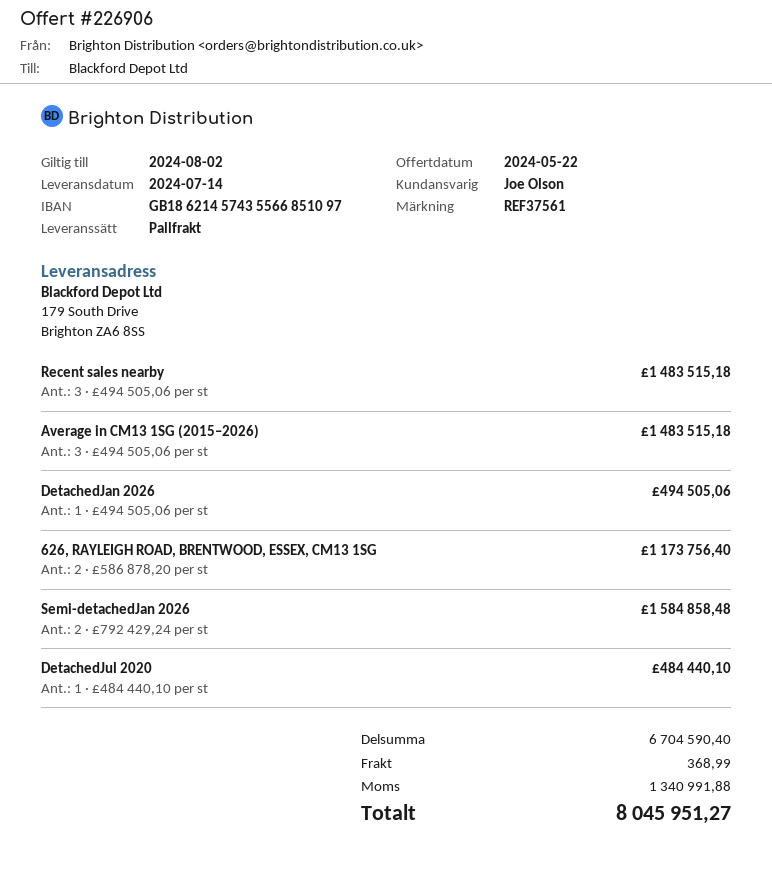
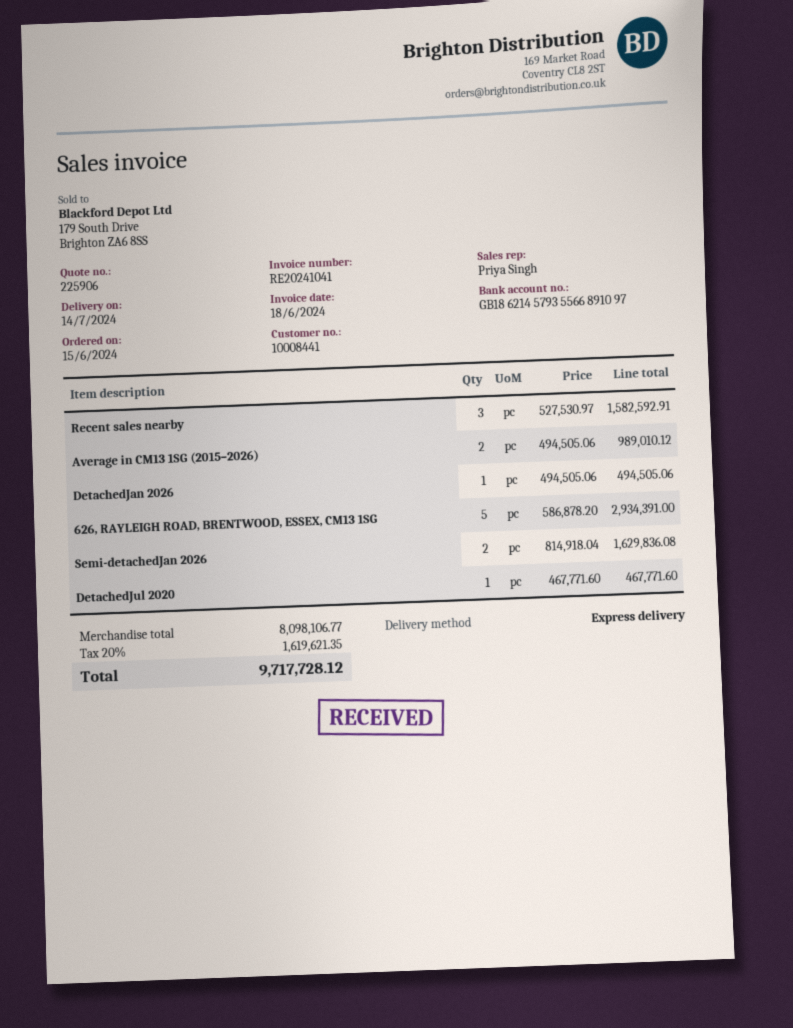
quote number: 226906 -> 225906
sales rep: Joe Olson -> Priya Singh
bank account: GB18621457435566851097 -> GB18621457935566891097
shipping method: pallet freight -> express
Recent sales nearby: 3 x 494505.06 = 1483515.18 -> 3 x 527530.97 = 1582592.91
Average in CM13 1SG (2015–2026): 3 x 494505.06 = 1483515.18 -> 2 x 494505.06 = 989010.12
626, RAYLEIGH ROAD, BRENTWOOD, ESSEX, CM13 1SG: 2 x 586878.20 = 1173756.40 -> 5 x 586878.20 = 2934391.00
Semi-detachedJan 2026: 2 x 792429.24 = 1584858.48 -> 2 x 814918.04 = 1629836.08
DetachedJul 2020: 1 x 484440.10 = 484440.10 -> 1 x 467771.60 = 467771.60
subtotal: 6704590.40 -> 8098106.77
shipping: 368.99 -> none
tax: 1340991.88 -> 1619621.35
total: 8045951.27 -> 9717728.12

